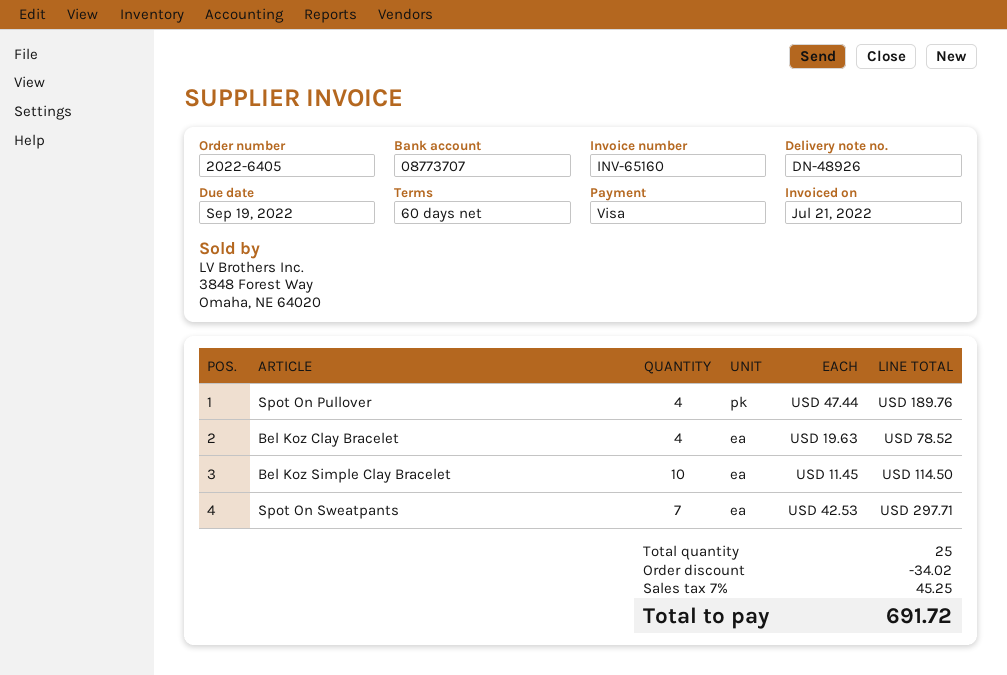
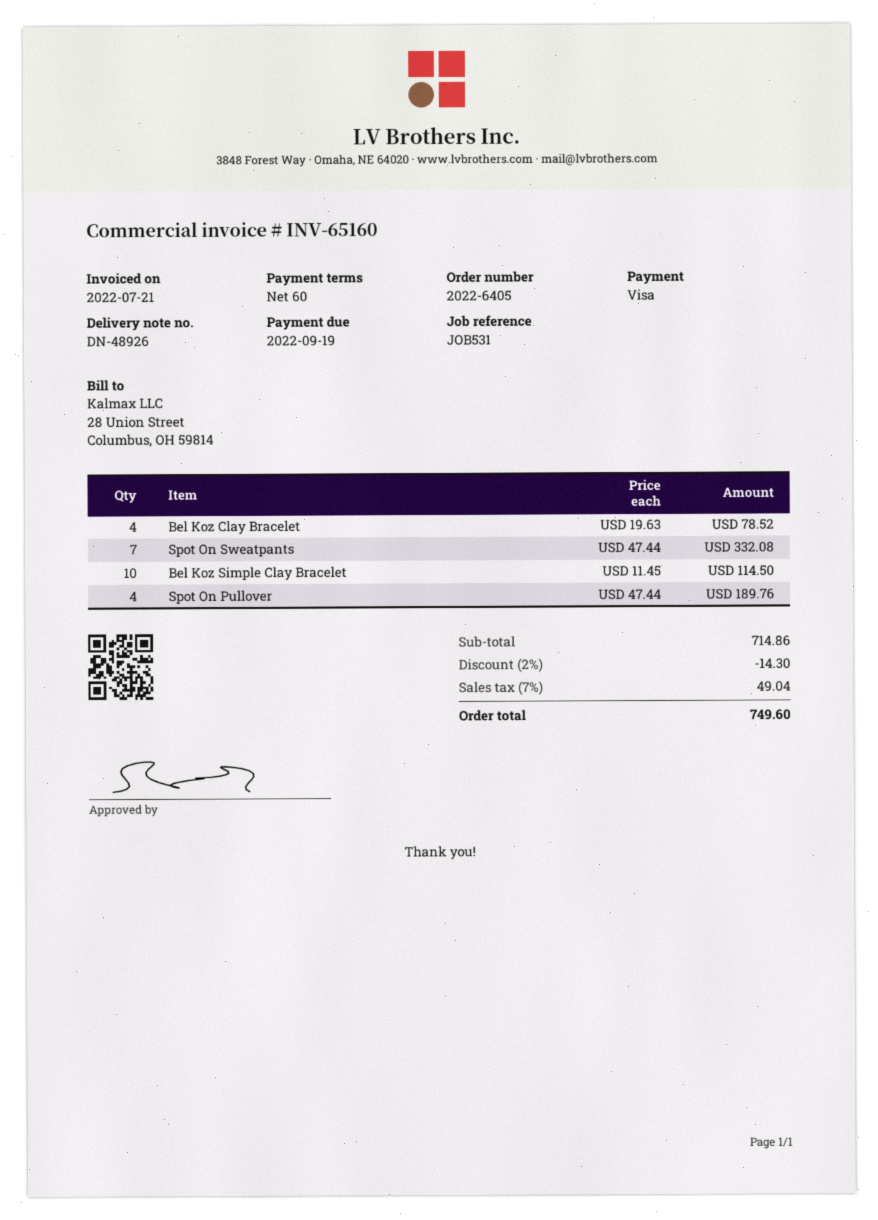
Spot On Sweatpants: 7 x 42.53 = 297.71 -> 7 x 47.44 = 332.08
discount: 34.02 -> 14.30
tax: 7% = 45.25 -> 7% = 49.04
total: 691.72 -> 749.60

